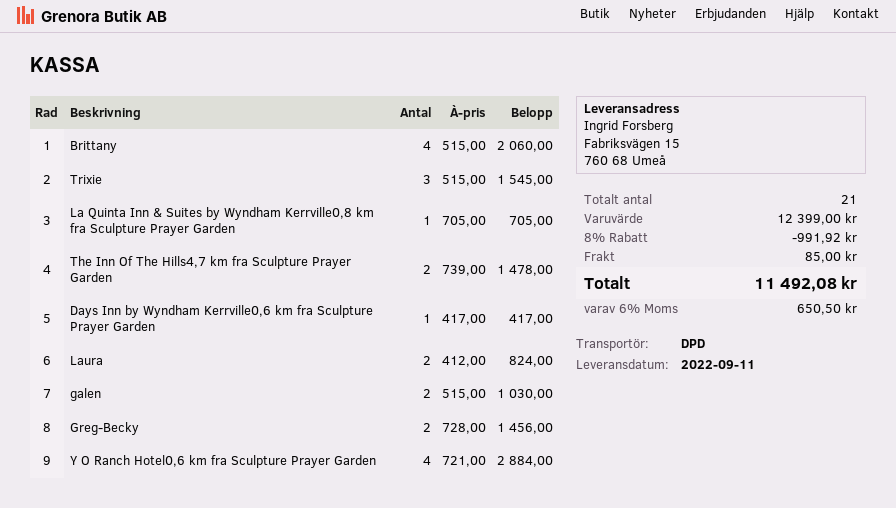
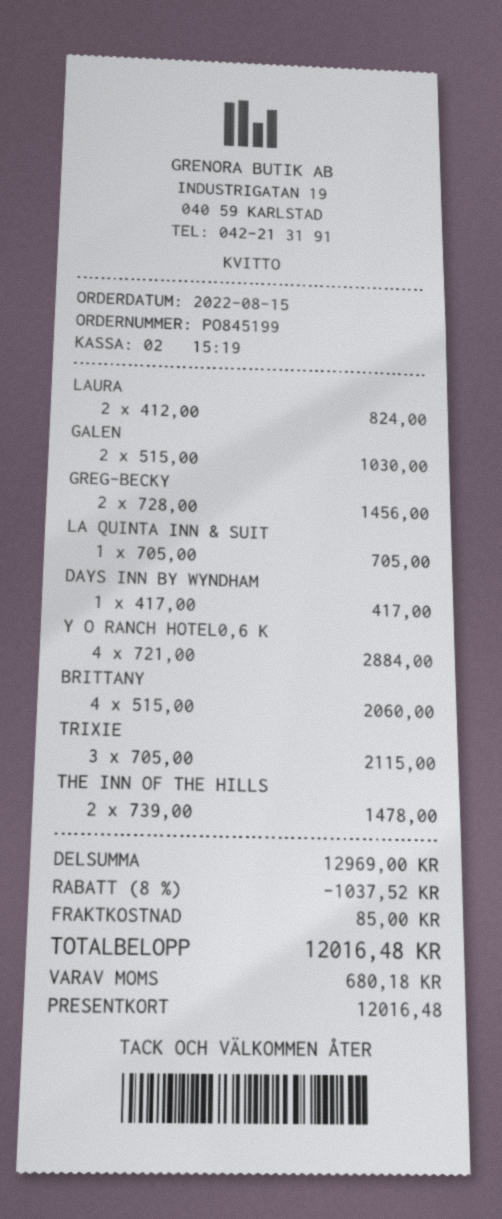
Trixie: 3 x 515.00 = 1545.00 -> 3 x 705.00 = 2115.00
subtotal: 12399.00 -> 12969.00
discount: 8% = 991.92 -> 8% = 1037.52
tax: 650.50 -> 680.18
total: 11492.08 -> 12016.48

